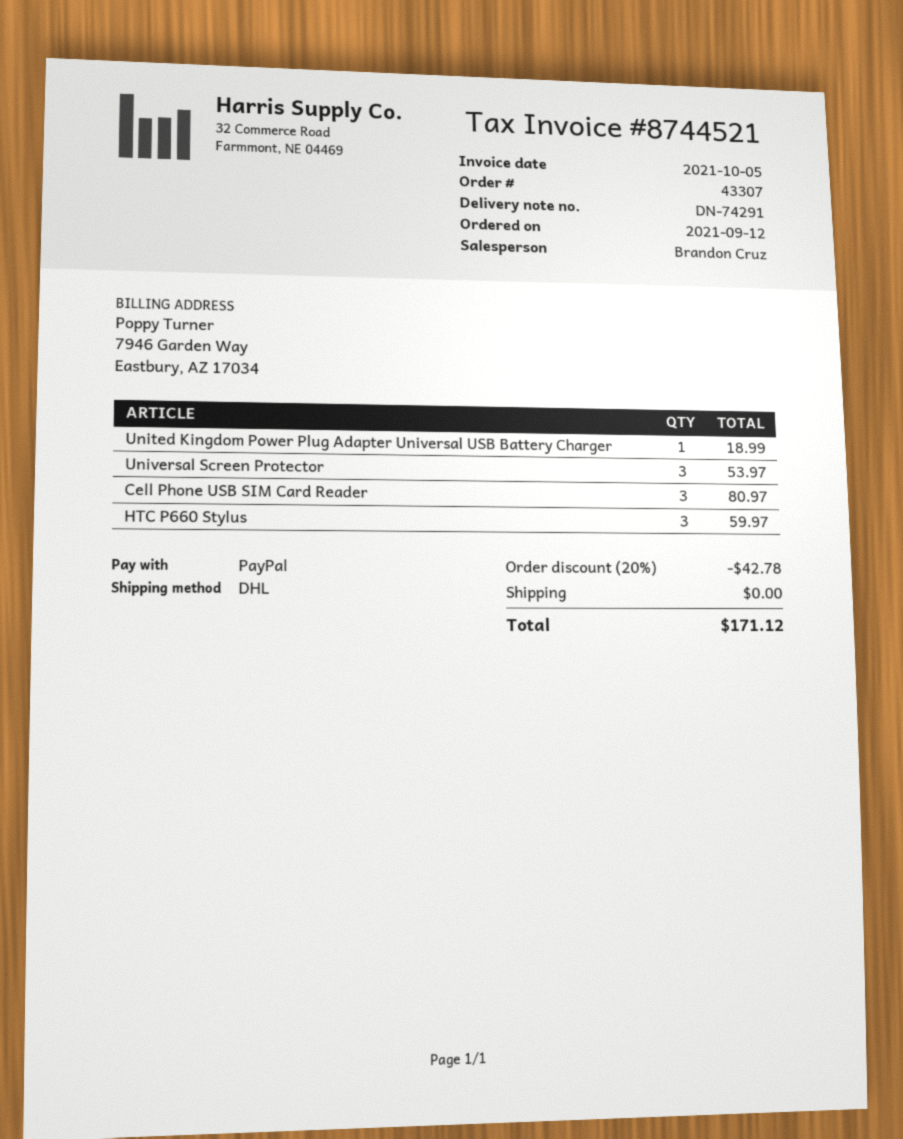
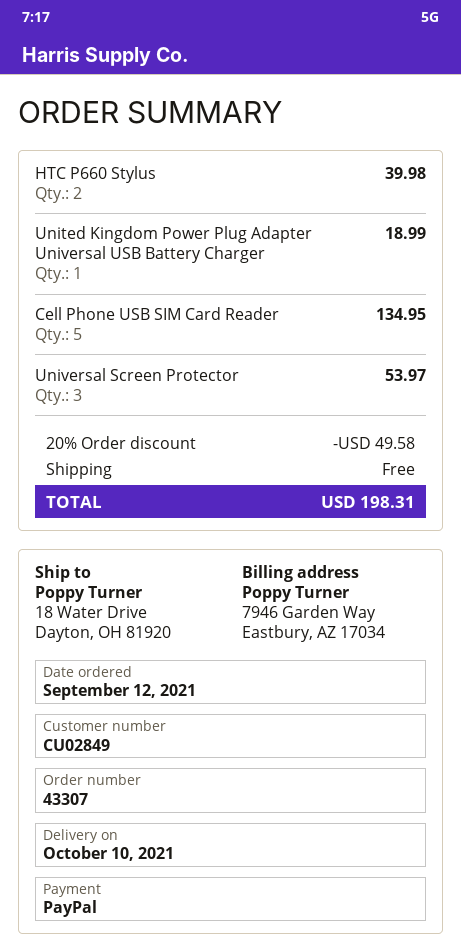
Cell Phone USB SIM Card Reader: 3 for 80.97 -> 5 for 134.95
HTC P660 Stylus: 3 for 59.97 -> 2 for 39.98
discount: 20% = 42.78 -> 20% = 49.58
total: 171.12 -> 198.31

